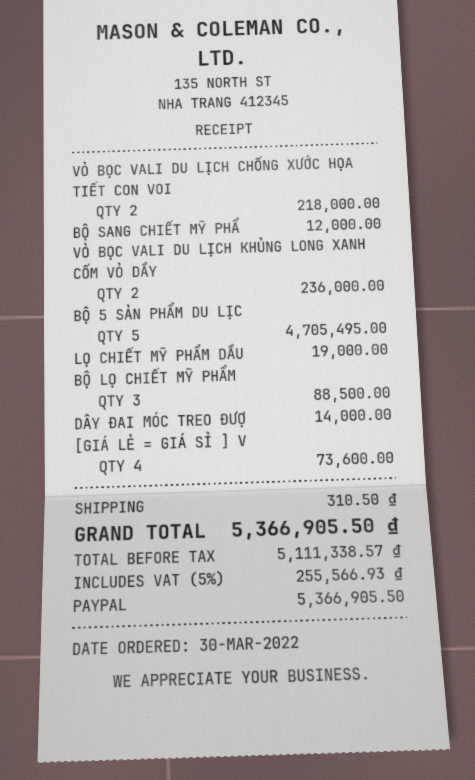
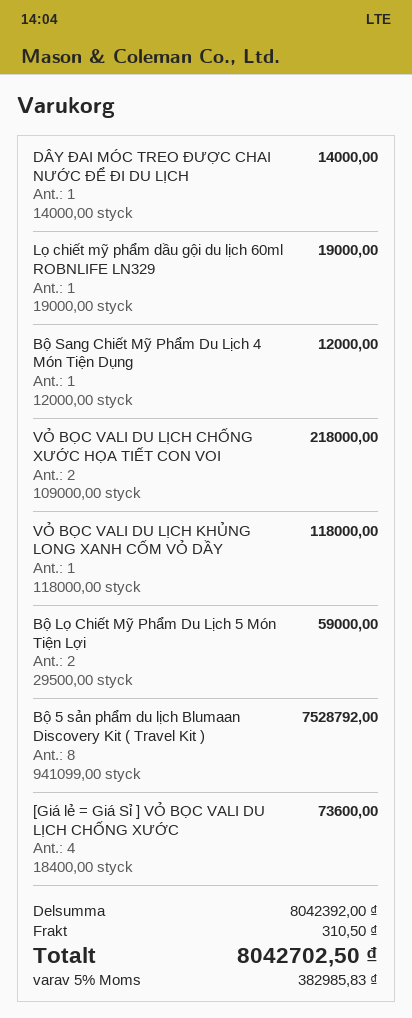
VỎ BỌC VALI DU LỊCH KHỦNG LONG XANH CỐM VỎ DẦY: 2 for 236000.00 -> 1 for 118000.00
BỘ 5 SẢN PHẨM DU LỊC: 5 for 4705495.00 -> 8 for 7528792.00
BỘ LỌ CHIẾT MỸ PHẨM: 3 for 88500.00 -> 2 for 59000.00
tax: 5% = 255566.93 -> 5% = 382985.83
total: 5366905.50 -> 8042702.50

